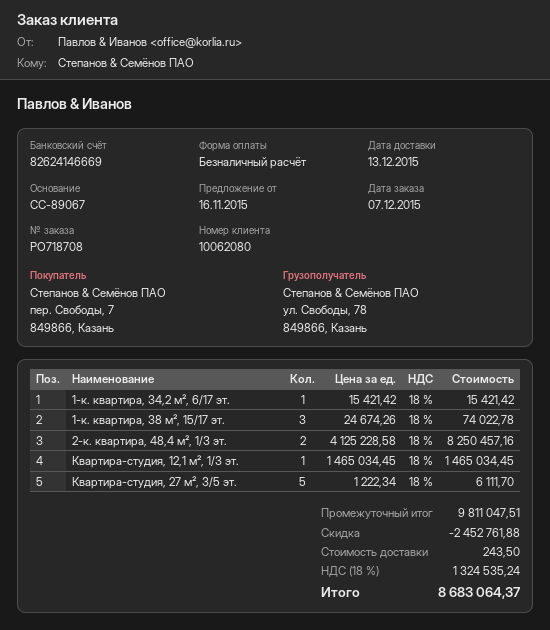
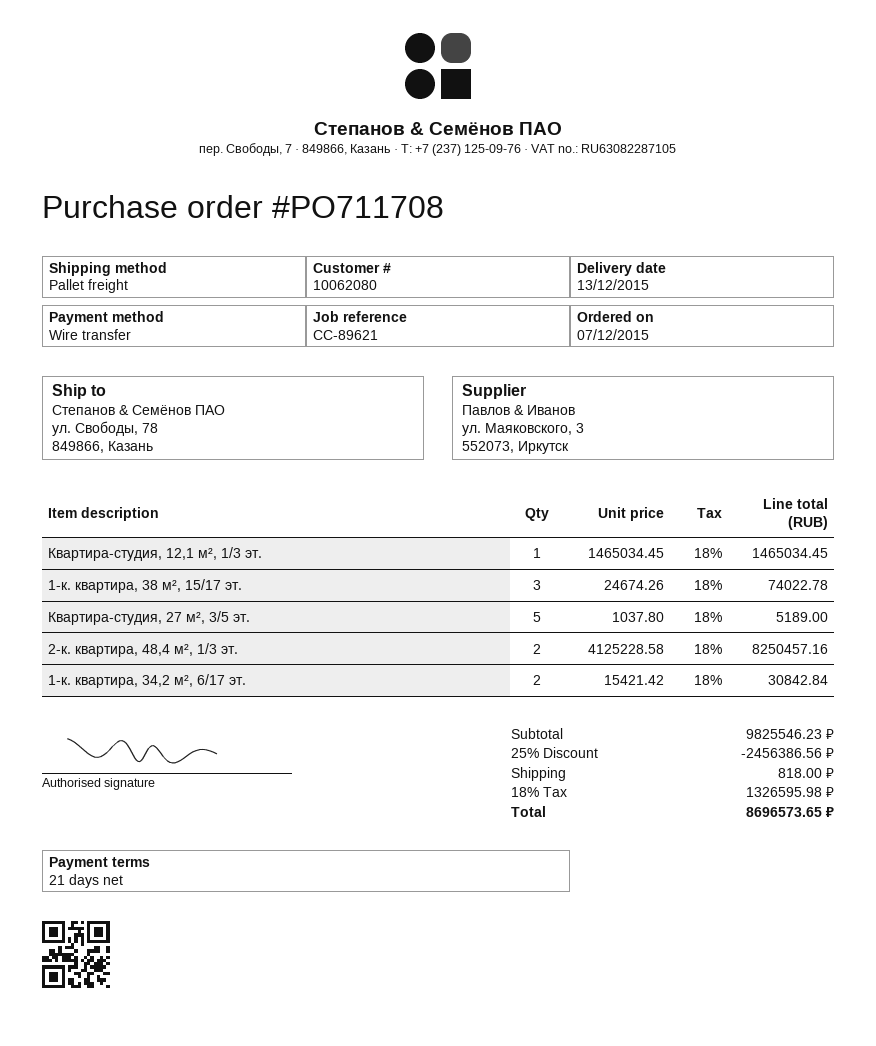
order number: PO718708 -> PO711708
reference: CC-89067 -> CC-89621
1-к. квартира, 34,2 м², 6/17 эт.: 1 x 15421.42 = 15421.42 -> 2 x 15421.42 = 30842.84
Квартира-студия, 27 м², 3/5 эт.: 5 x 1222.34 = 6111.70 -> 5 x 1037.80 = 5189.00
subtotal: 9811047.51 -> 9825546.23
discount: 2452761.88 -> 2456386.56
shipping: 243.50 -> 818.00
tax: 18% = 1324535.24 -> 18% = 1326595.98
total: 8683064.37 -> 8696573.65

